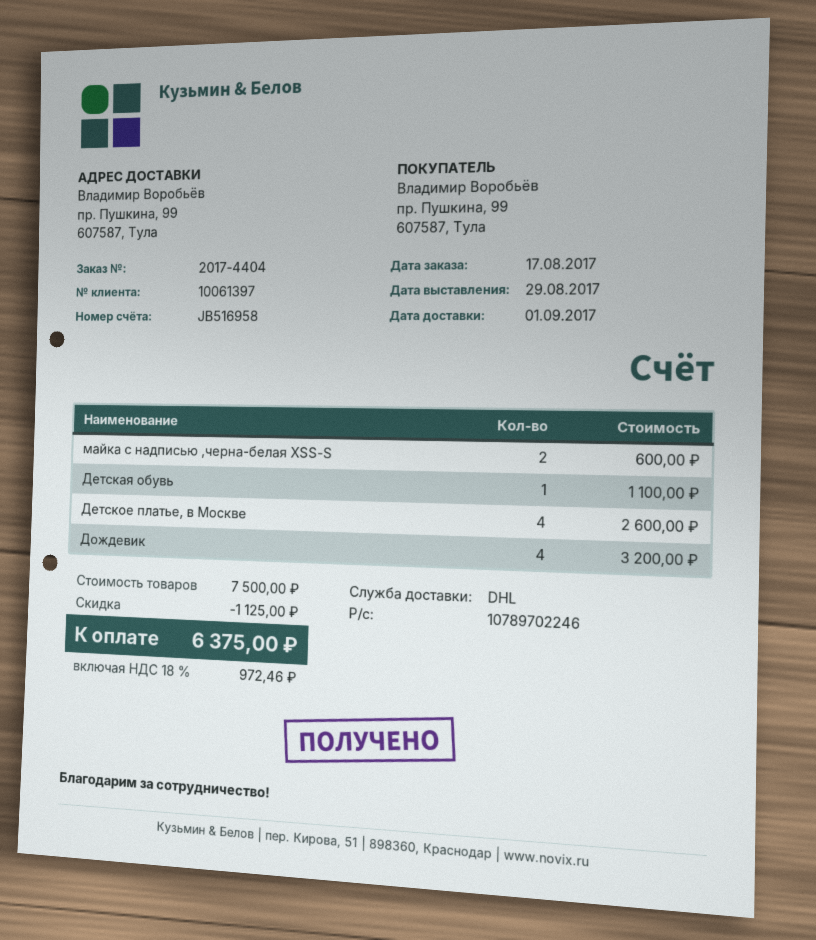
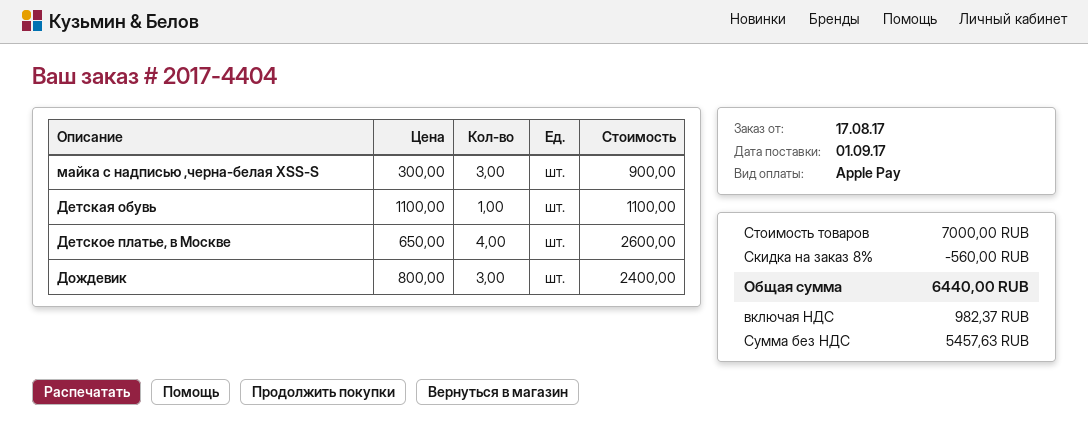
майка с надписью ,черна-белая XSS-S: 2 for 600.00 -> 3 for 900.00
Дождевик: 4 for 3200.00 -> 3 for 2400.00
subtotal: 7500.00 -> 7000.00
discount: 1125.00 -> 560.00
tax: 972.46 -> 982.37
total: 6375.00 -> 6440.00

